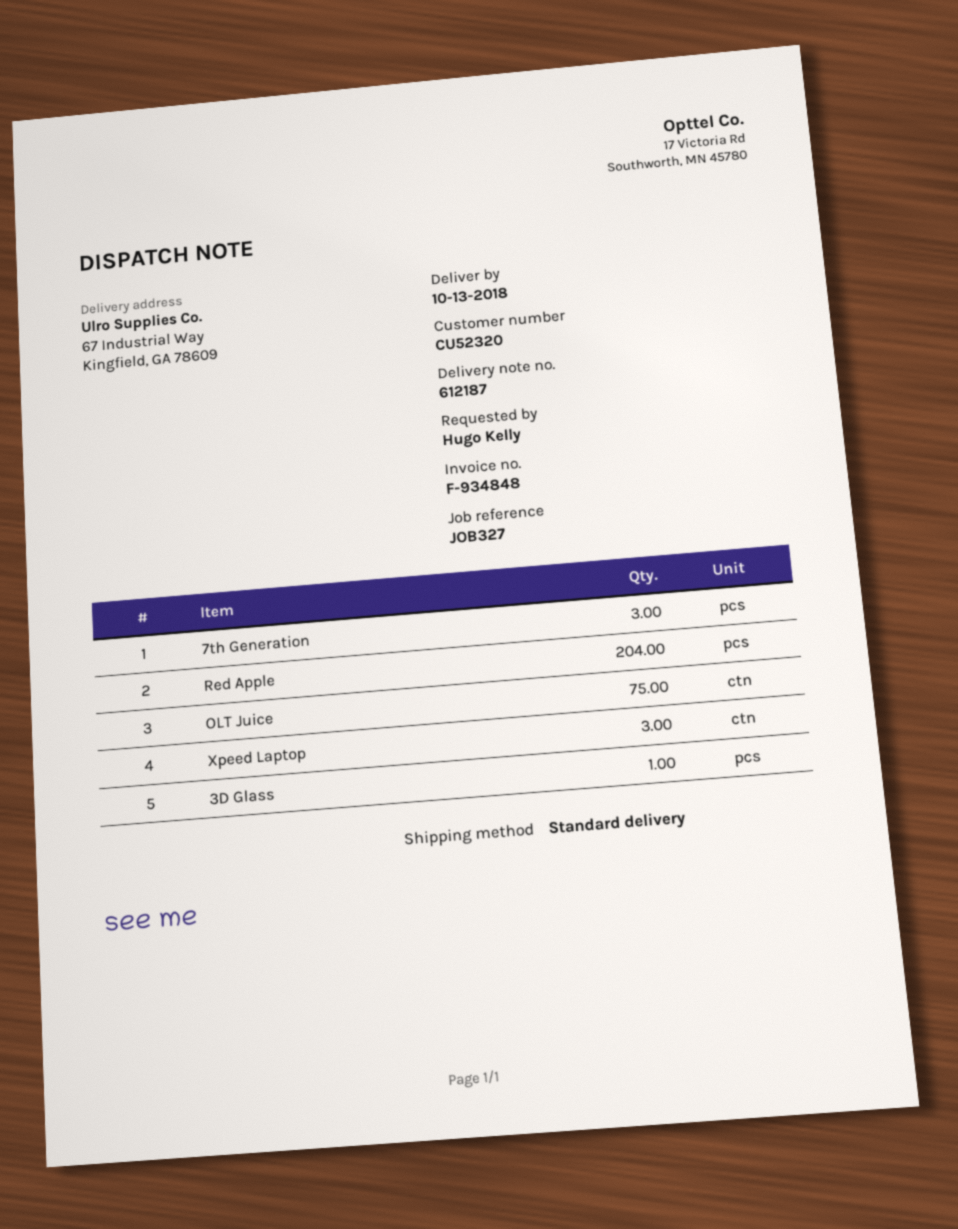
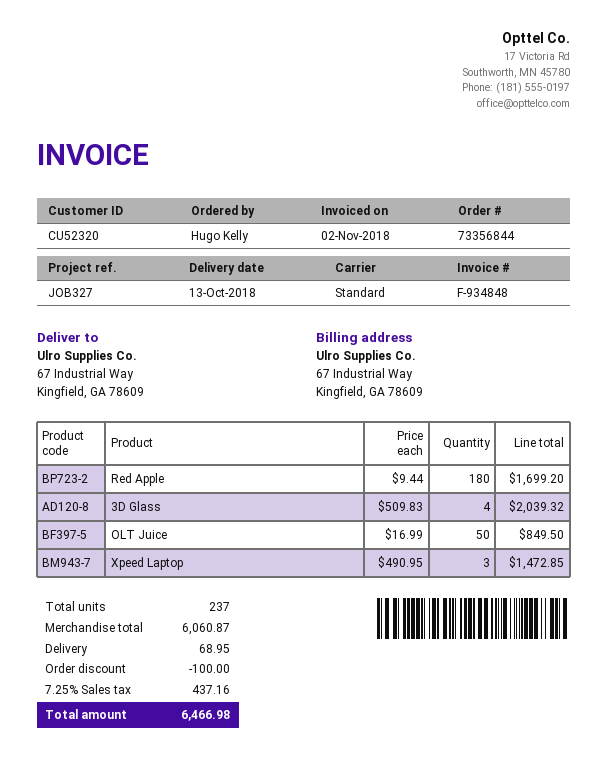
7th Generation: 3 -> none
Red Apple: 204 -> 180
OLT Juice: 75 -> 50
3D Glass: 1 -> 4

